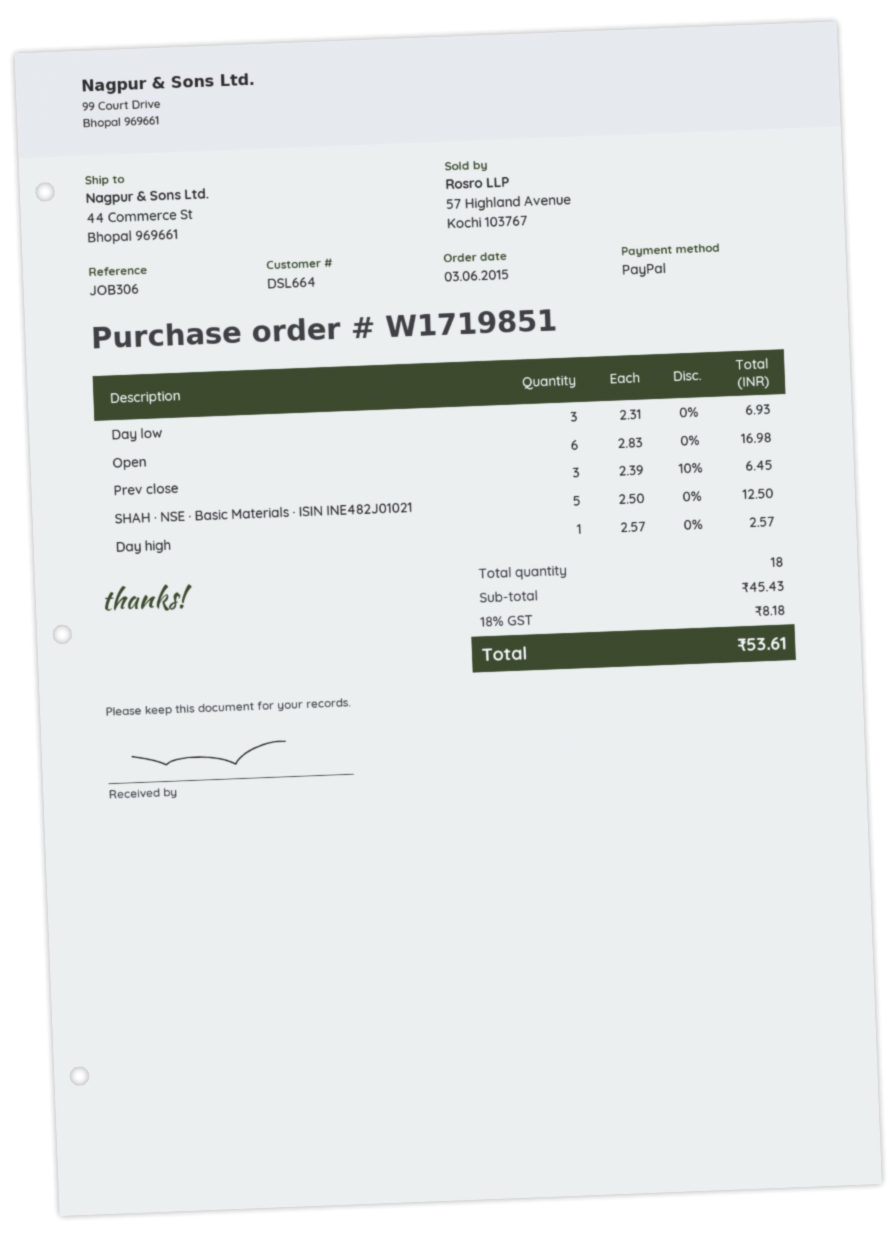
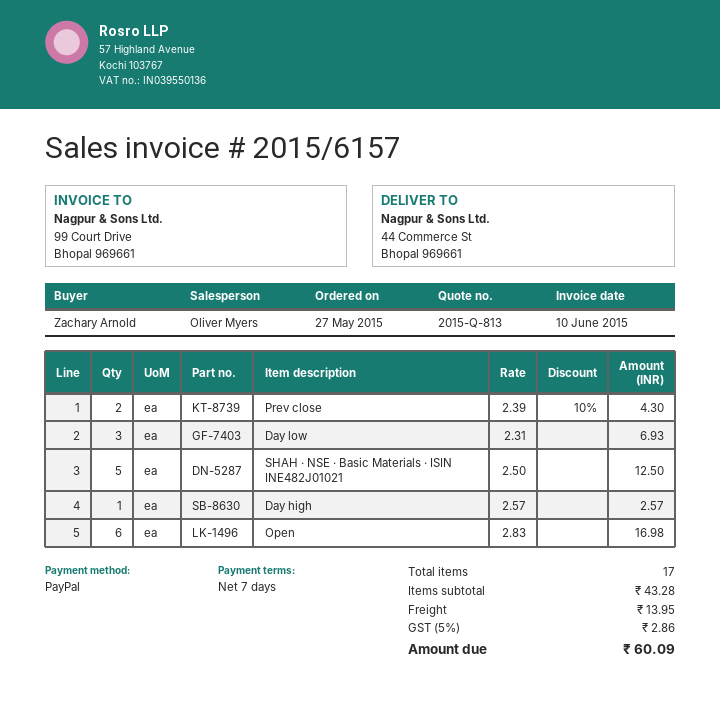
order date: 2015-06-03 -> 2015-05-27
Prev close: 3 x 2.39 - 10% = 6.45 -> 2 x 2.39 - 10% = 4.30
total quantity: 18 -> 17
subtotal: 45.43 -> 43.28
shipping: none -> 13.95
tax: 18% = 8.18 -> 5% = 2.86
total: 53.61 -> 60.09

